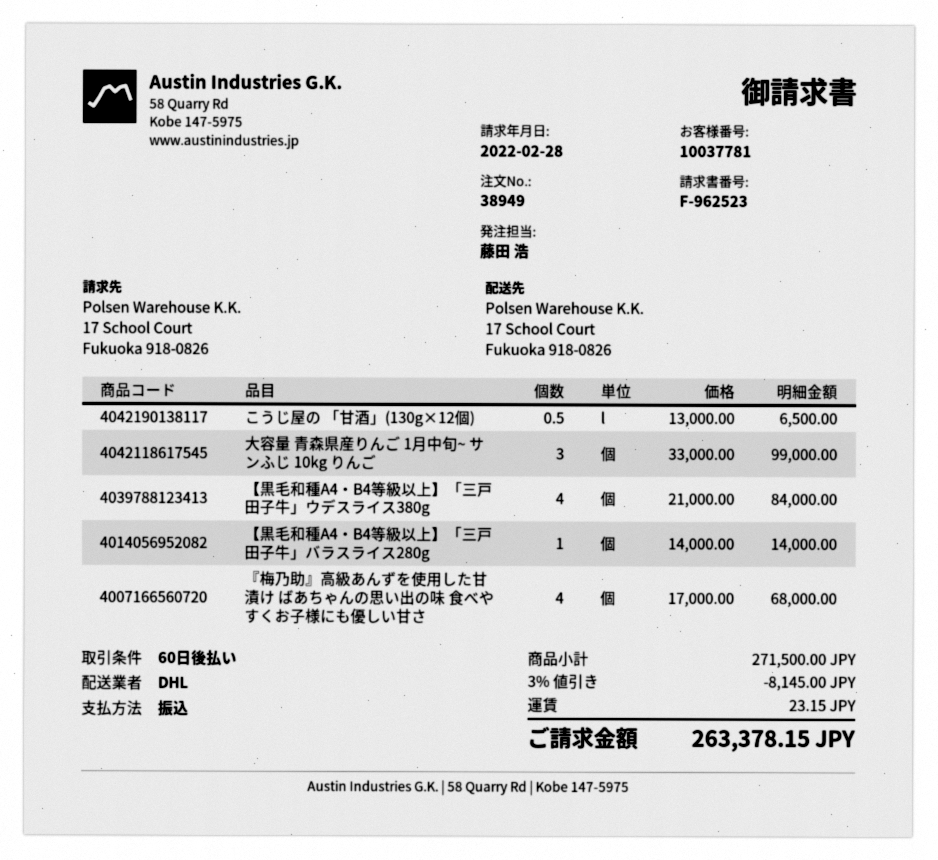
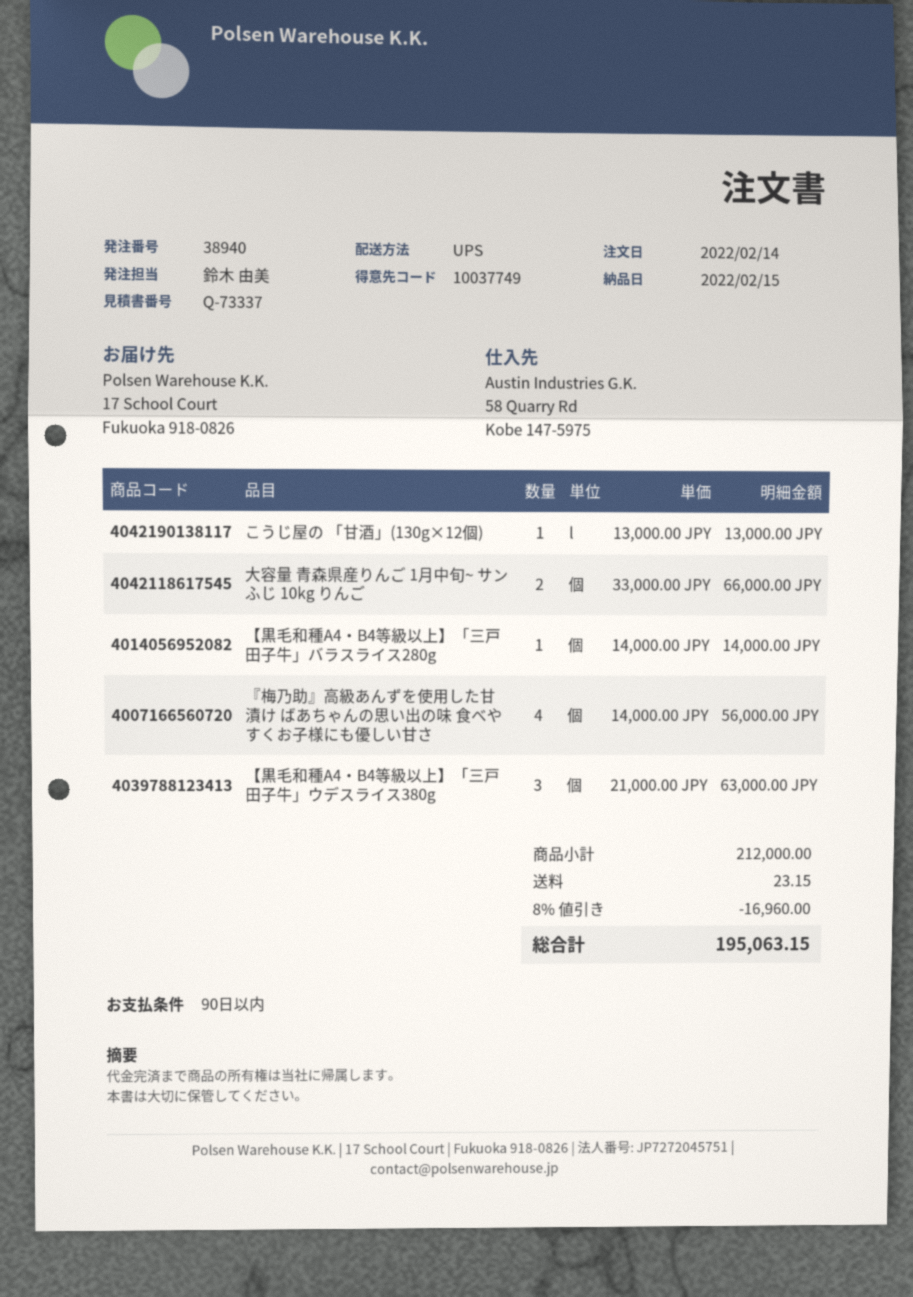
order number: 38949 -> 38940
payment terms: 60 days -> 90 days
customer number: 10037781 -> 10037749
ordered by: 藤田 浩 -> 鈴木 由美
shipping method: DHL -> UPS
こうじ屋の 「甘酒」(130g×12個): 0.5 x 13000.00 = 6500.00 -> 1 x 13000.00 = 13000.00
大容量 青森県産りんご 1月中旬~ サンふじ 10kg りんご: 3 x 33000.00 = 99000.00 -> 2 x 33000.00 = 66000.00
【黒毛和種A4・B4等級以上】「三戸田子牛」ウデスライス380g: 4 x 21000.00 = 84000.00 -> 3 x 21000.00 = 63000.00
『梅乃助』高級あんずを使用した甘漬け ばあちゃんの思い出の味 食べやすくお子様にも優しい甘さ: 4 x 17000.00 = 68000.00 -> 4 x 14000.00 = 56000.00
subtotal: 271500.00 -> 212000.00
discount: 3% = 8145.00 -> 8% = 16960.00
total: 263378.15 -> 195063.15

